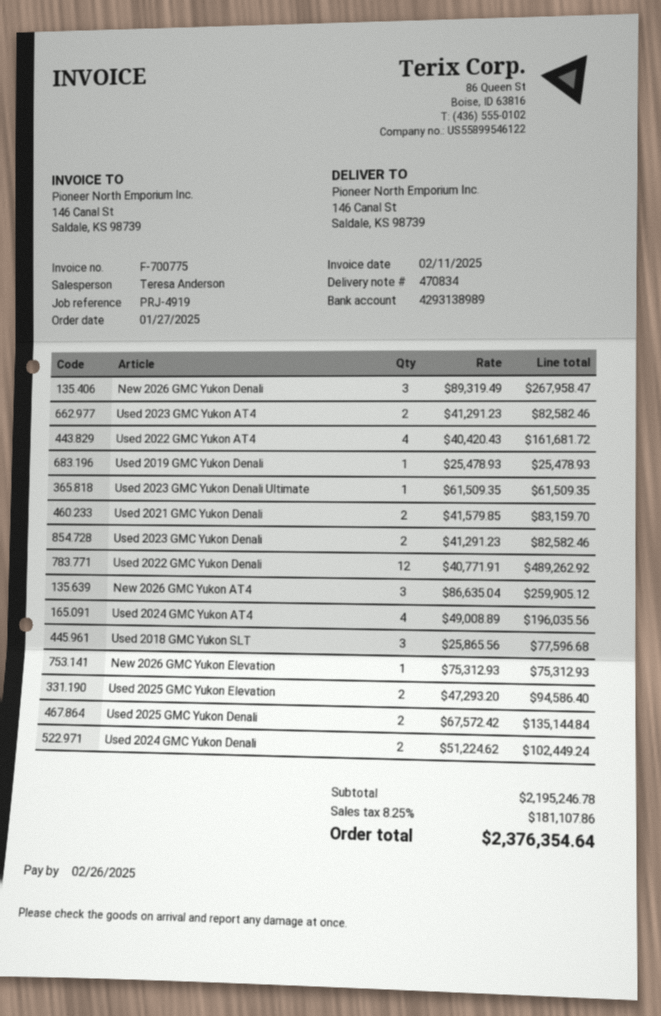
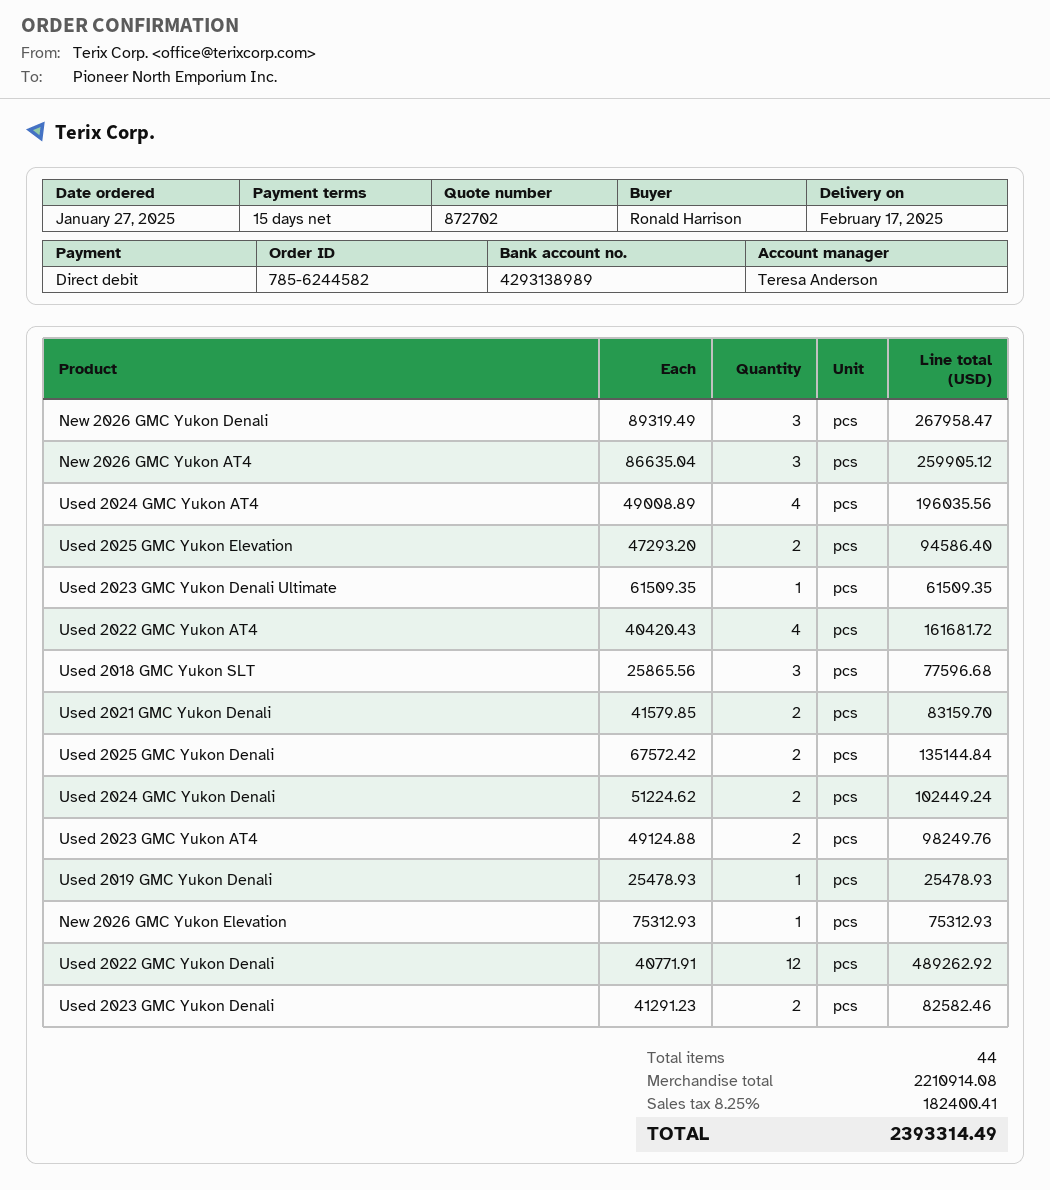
Used 2023 GMC Yukon AT4: 2 x 41291.23 = 82582.46 -> 2 x 49124.88 = 98249.76
subtotal: 2195246.78 -> 2210914.08
tax: 8.25% = 181107.86 -> 8.25% = 182400.41
total: 2376354.64 -> 2393314.49

